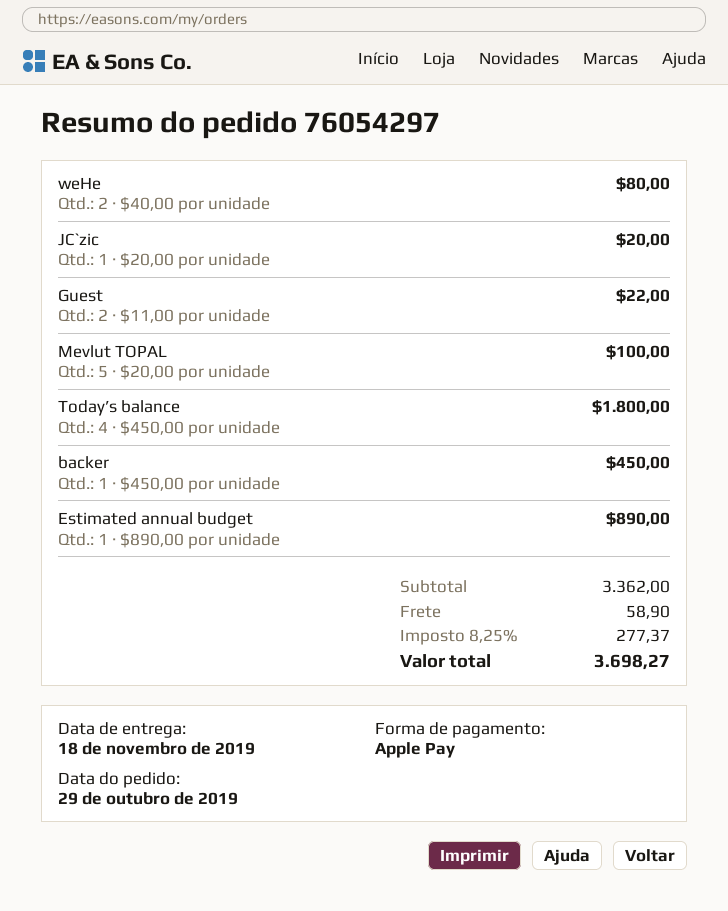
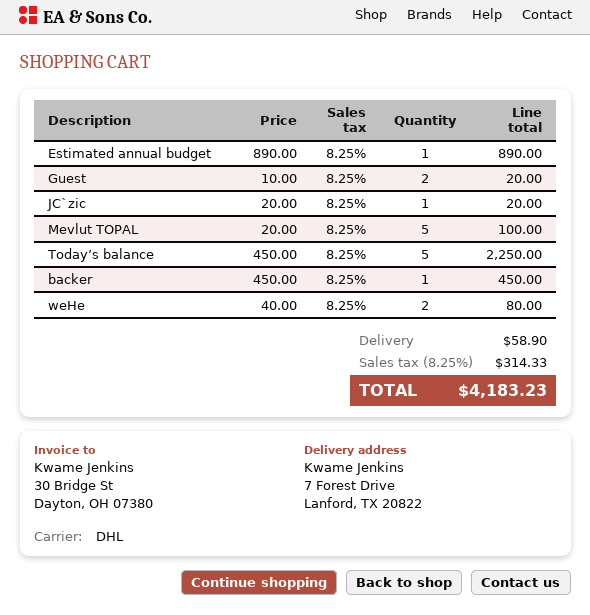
Guest: 2 x 11.00 = 22.00 -> 2 x 10.00 = 20.00
Today’s balance: 4 x 450.00 = 1800.00 -> 5 x 450.00 = 2250.00
tax: 8.25% = 277.37 -> 8.25% = 314.33
total: 3698.27 -> 4183.23

